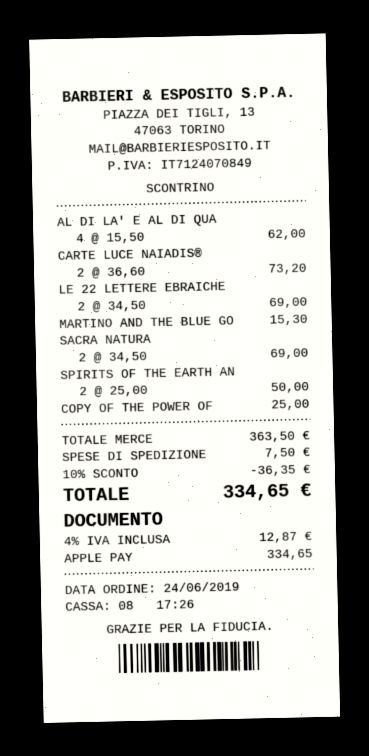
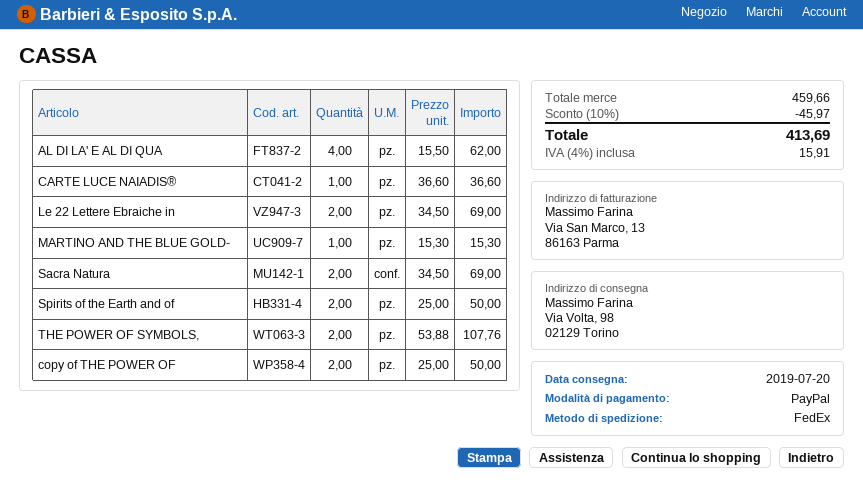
payment method: Apple Pay -> PayPal
CARTE LUCE NAIADIS®: 2 x 36.60 = 73.20 -> 1 x 36.60 = 36.60
COPY OF THE POWER OF: 1 x 25.00 = 25.00 -> 2 x 25.00 = 50.00
THE POWER OF SYMBOLS,: none -> 2 x 53.88 = 107.76
subtotal: 363.50 -> 459.66
discount: 10% = 36.35 -> 10% = 45.97
shipping: 7.50 -> none
tax: 4% = 12.87 -> 4% = 15.91
total: 334.65 -> 413.69

